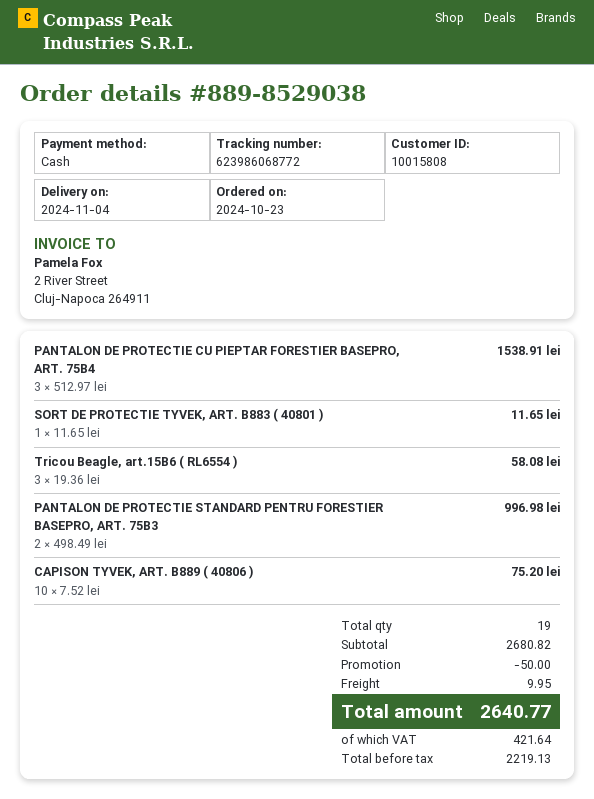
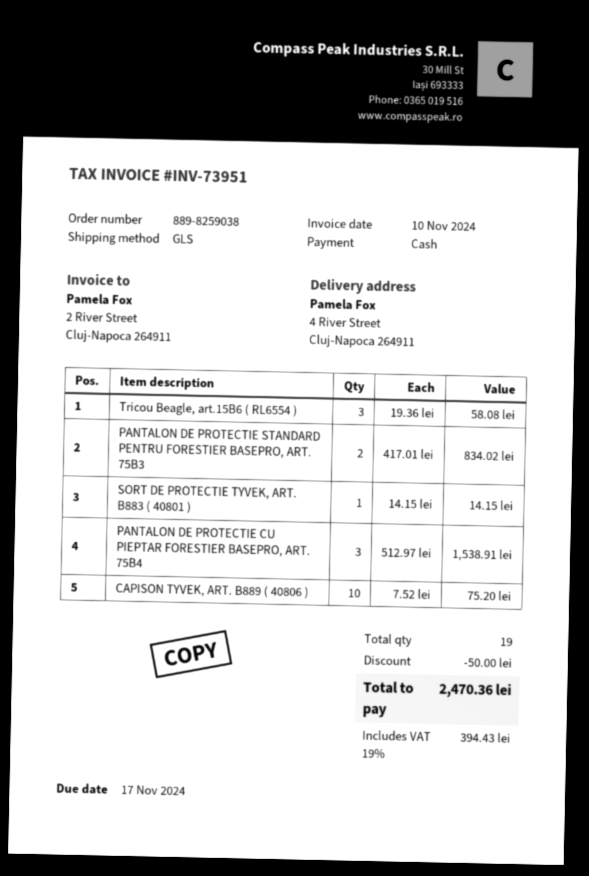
order number: 889-8529038 -> 889-8259038
SORT DE PROTECTIE TYVEK, ART. B883 ( 40801 ): 1 x 11.65 = 11.65 -> 1 x 14.15 = 14.15
PANTALON DE PROTECTIE STANDARD PENTRU FORESTIER BASEPRO, ART. 75B3: 2 x 498.49 = 996.98 -> 2 x 417.01 = 834.02
shipping: 9.95 -> none
tax: 421.64 -> 394.43
total: 2640.77 -> 2470.36

